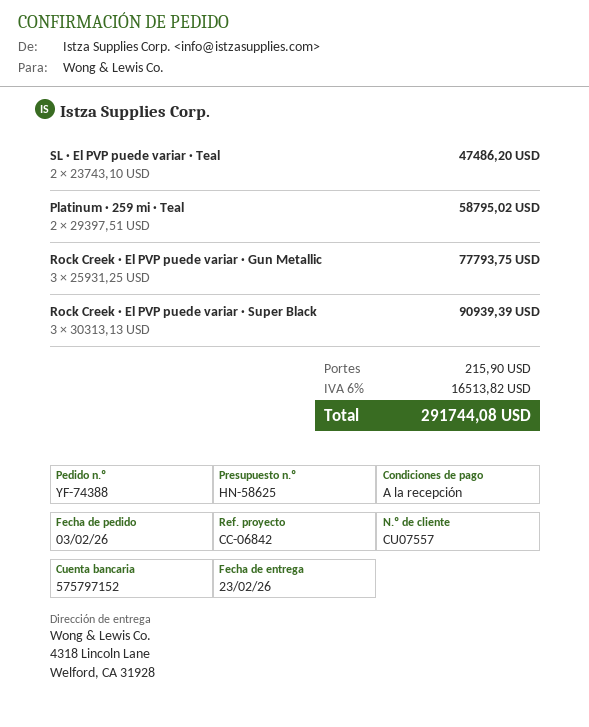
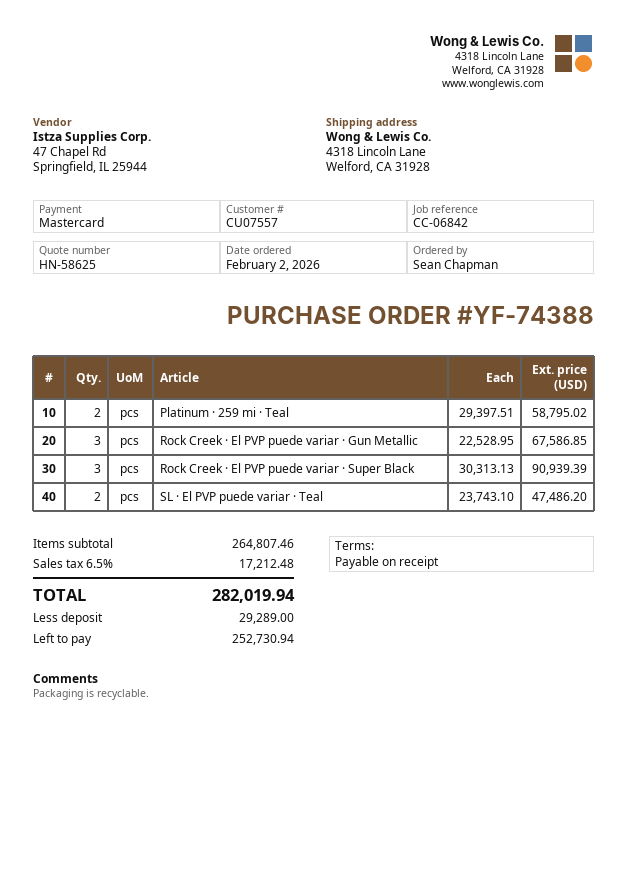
order date: 2026-02-03 -> 2026-02-02
Rock Creek · El PVP puede variar · Gun Metallic: 3 x 25931.25 = 77793.75 -> 3 x 22528.95 = 67586.85
shipping: 215.90 -> none
tax: 6% = 16513.82 -> 6.5% = 17212.48
total: 291744.08 -> 282019.94

